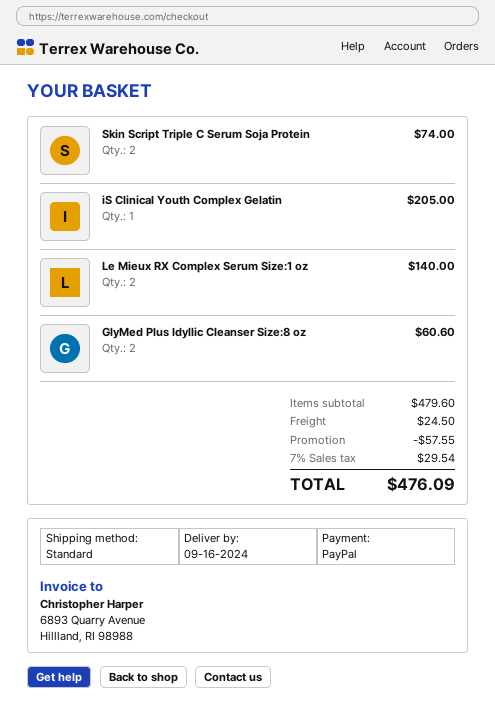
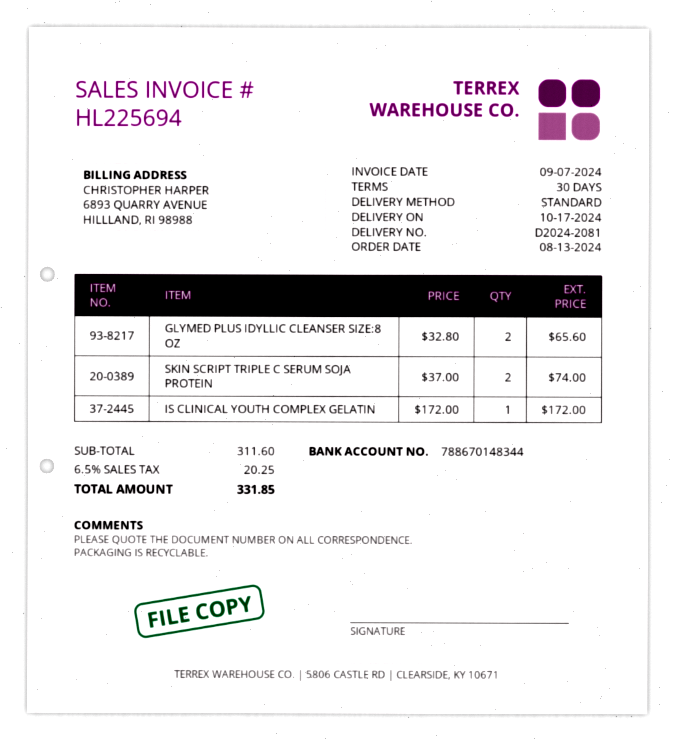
delivery date: 2024-09-16 -> 2024-10-17
iS Clinical Youth Complex Gelatin: 1 for 205.00 -> 1 for 172.00
Le Mieux RX Complex Serum Size:1 oz: 2 for 140.00 -> none
GlyMed Plus Idyllic Cleanser Size:8 oz: 2 for 60.60 -> 2 for 65.60
subtotal: 479.60 -> 311.60
discount: 57.55 -> none
shipping: 24.50 -> none
tax: 7% = 29.54 -> 6.5% = 20.25
total: 476.09 -> 331.85

